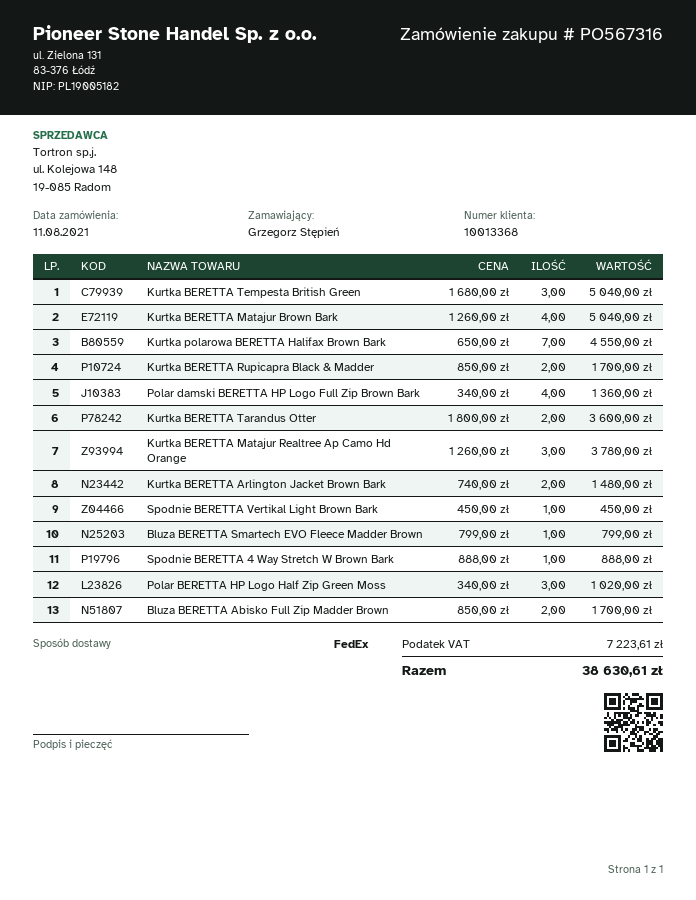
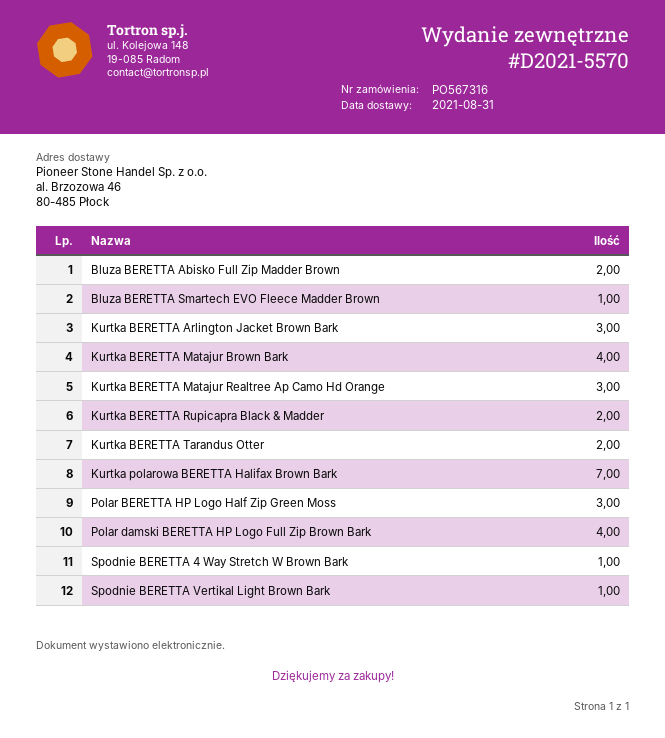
Kurtka BERETTA Tempesta British Green: 3 -> none
Kurtka BERETTA Arlington Jacket Brown Bark: 2 -> 3

